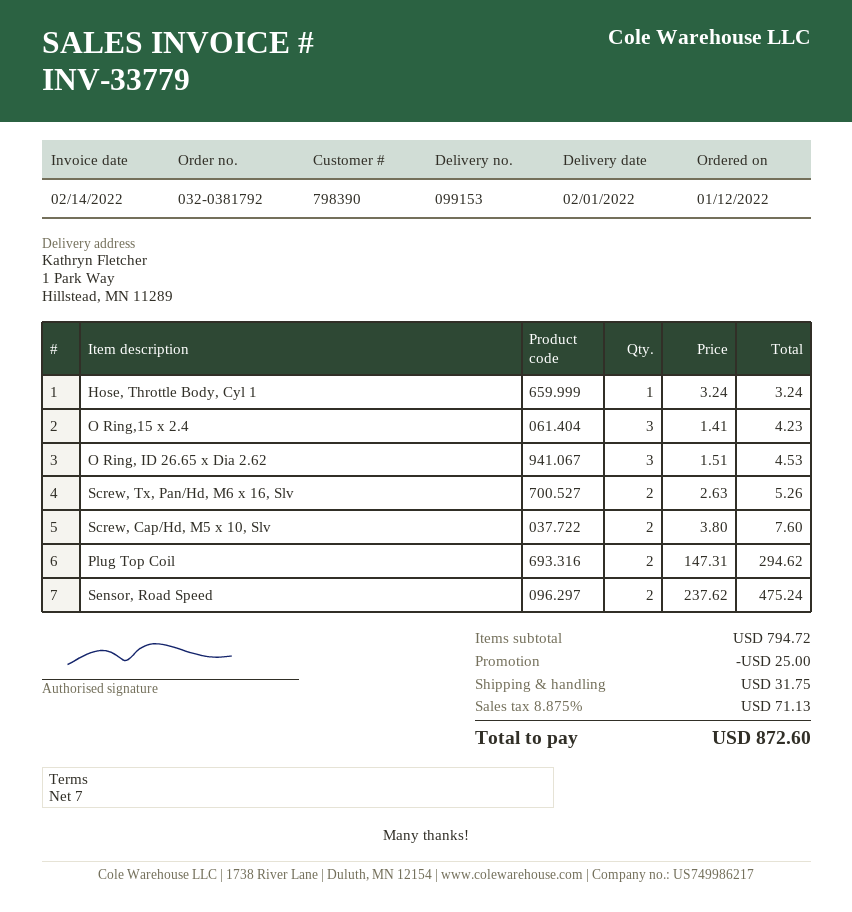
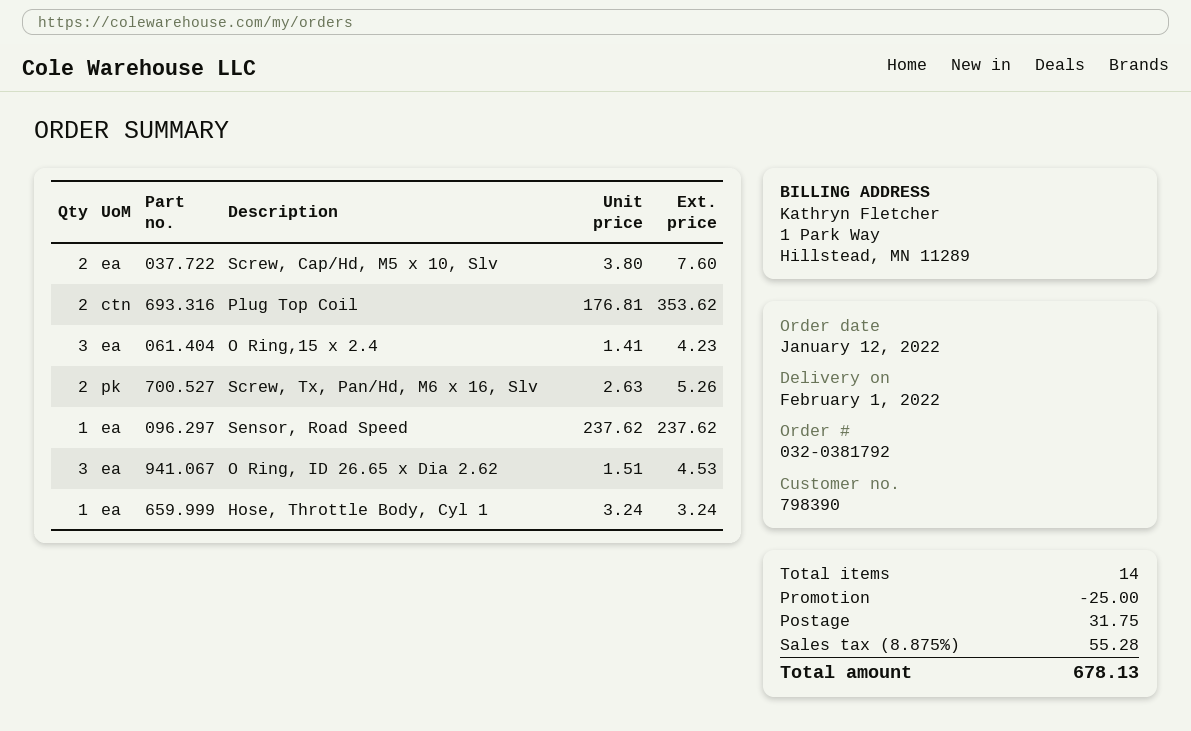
Plug Top Coil: 2 x 147.31 = 294.62 -> 2 x 176.81 = 353.62
Sensor, Road Speed: 2 x 237.62 = 475.24 -> 1 x 237.62 = 237.62
tax: 8.875% = 71.13 -> 8.875% = 55.28
total: 872.60 -> 678.13

